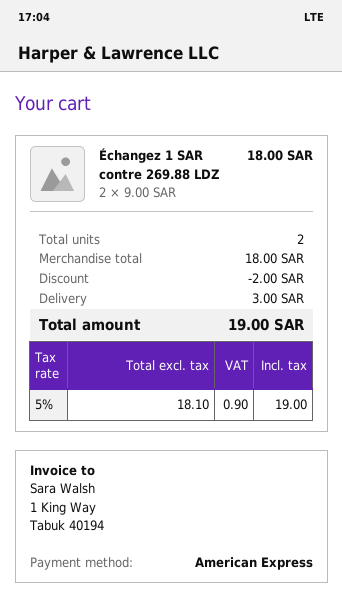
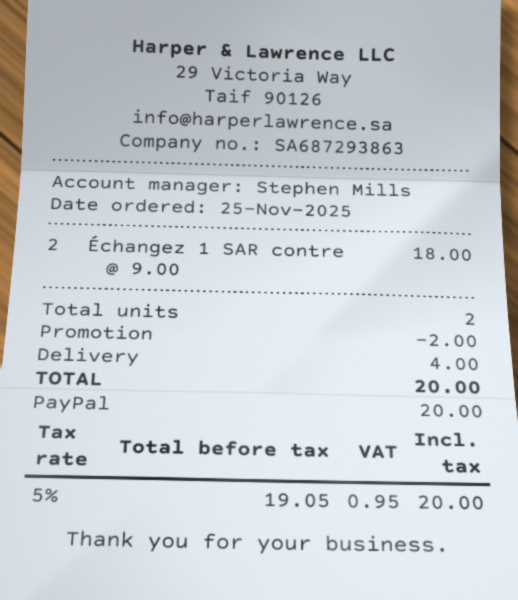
payment method: American Express -> PayPal
shipping: 3.00 -> 4.00
net: 18.10 -> 19.05
tax: 5% = 0.90 -> 5% = 0.95
total: 19.00 -> 20.00

